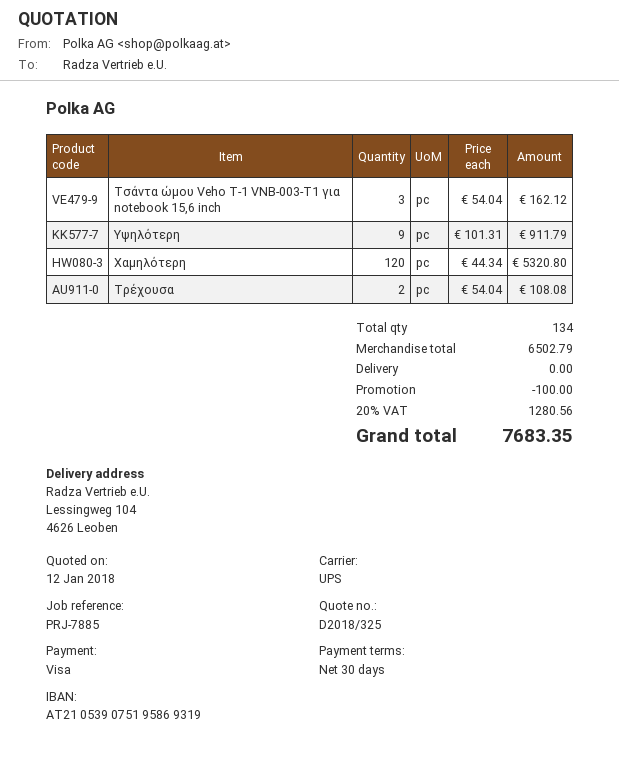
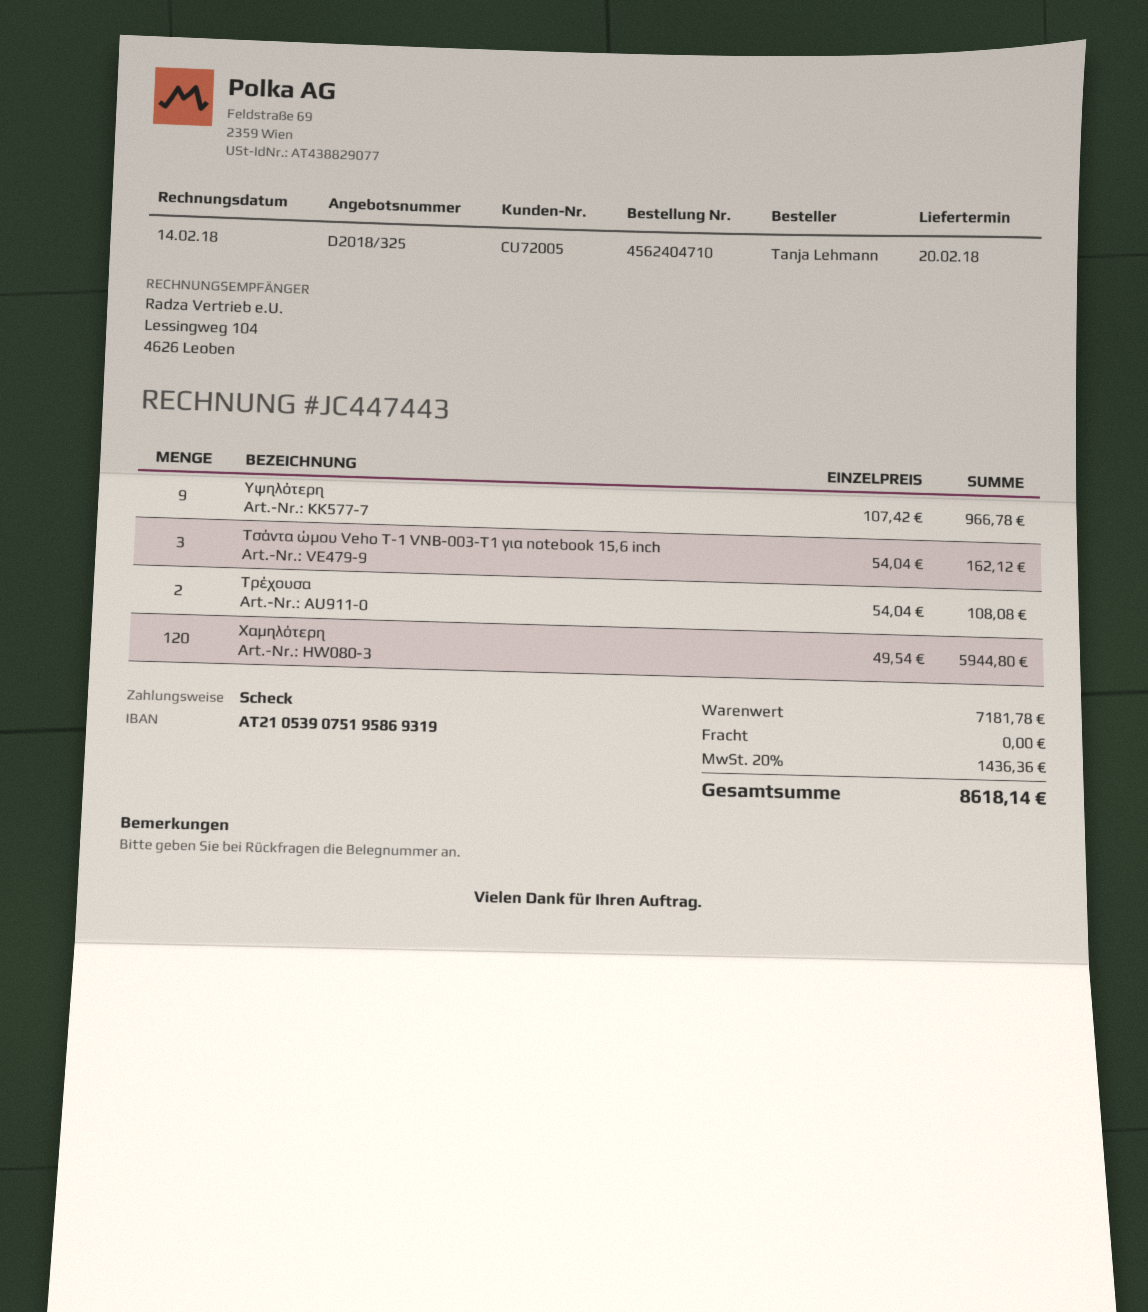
payment method: Visa -> cheque
Υψηλότερη: 9 x 101.31 = 911.79 -> 9 x 107.42 = 966.78
Χαμηλότερη: 120 x 44.34 = 5320.80 -> 120 x 49.54 = 5944.80
subtotal: 6502.79 -> 7181.78
discount: 100.00 -> none
tax: 20% = 1280.56 -> 20% = 1436.36
total: 7683.35 -> 8618.14

